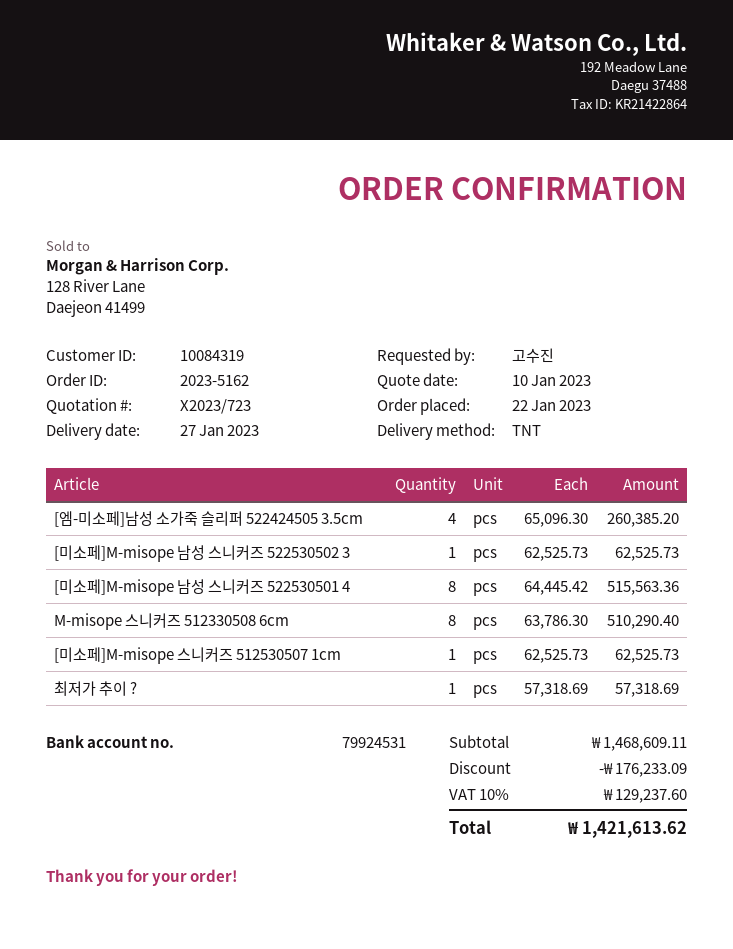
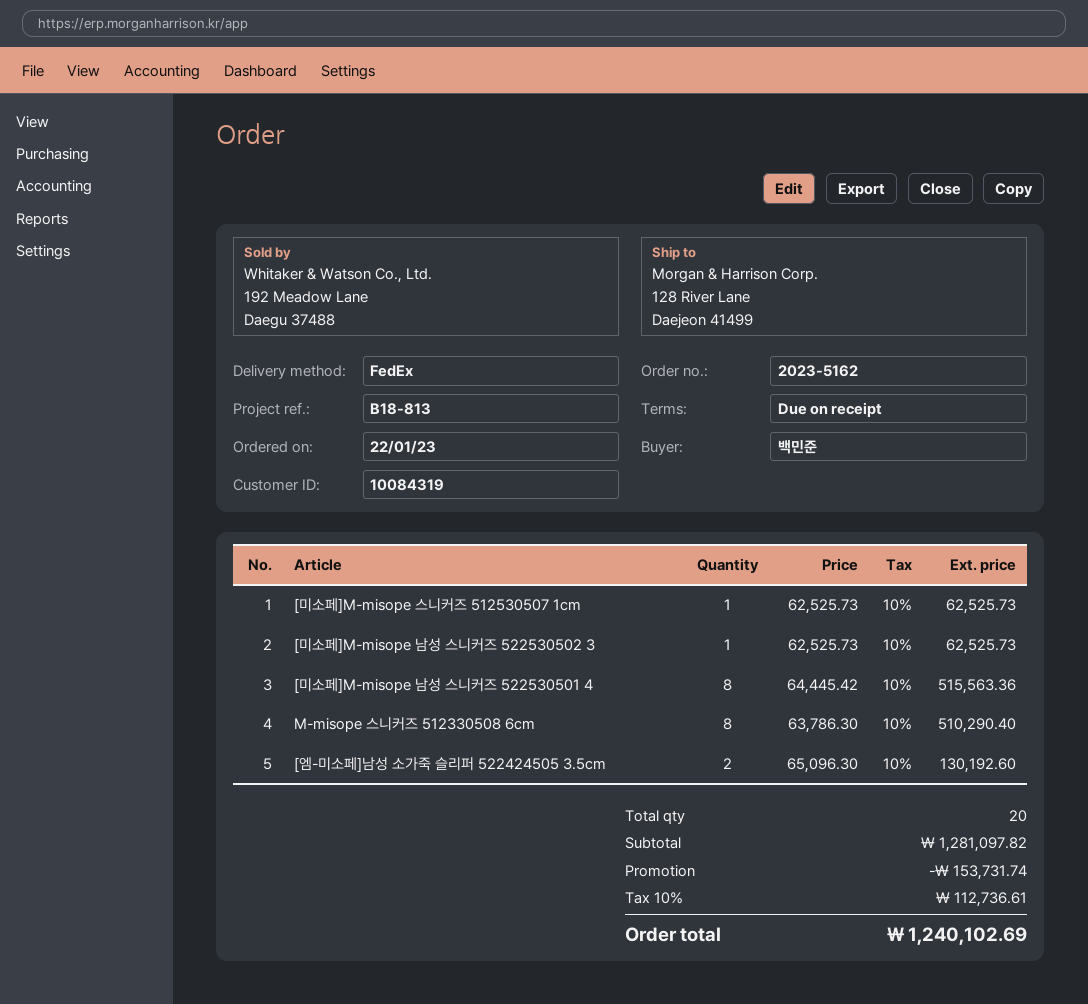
ordered by: 고수진 -> 백민준
shipping method: TNT -> FedEx
[엠-미소페]남성 소가죽 슬리퍼 522424505 3.5cm: 4 x 65096.30 = 260385.20 -> 2 x 65096.30 = 130192.60
최저가 추이 ?: 1 x 57318.69 = 57318.69 -> none
subtotal: 1468609.11 -> 1281097.82
discount: 176233.09 -> 153731.74
tax: 10% = 129237.60 -> 10% = 112736.61
total: 1421613.62 -> 1240102.69

